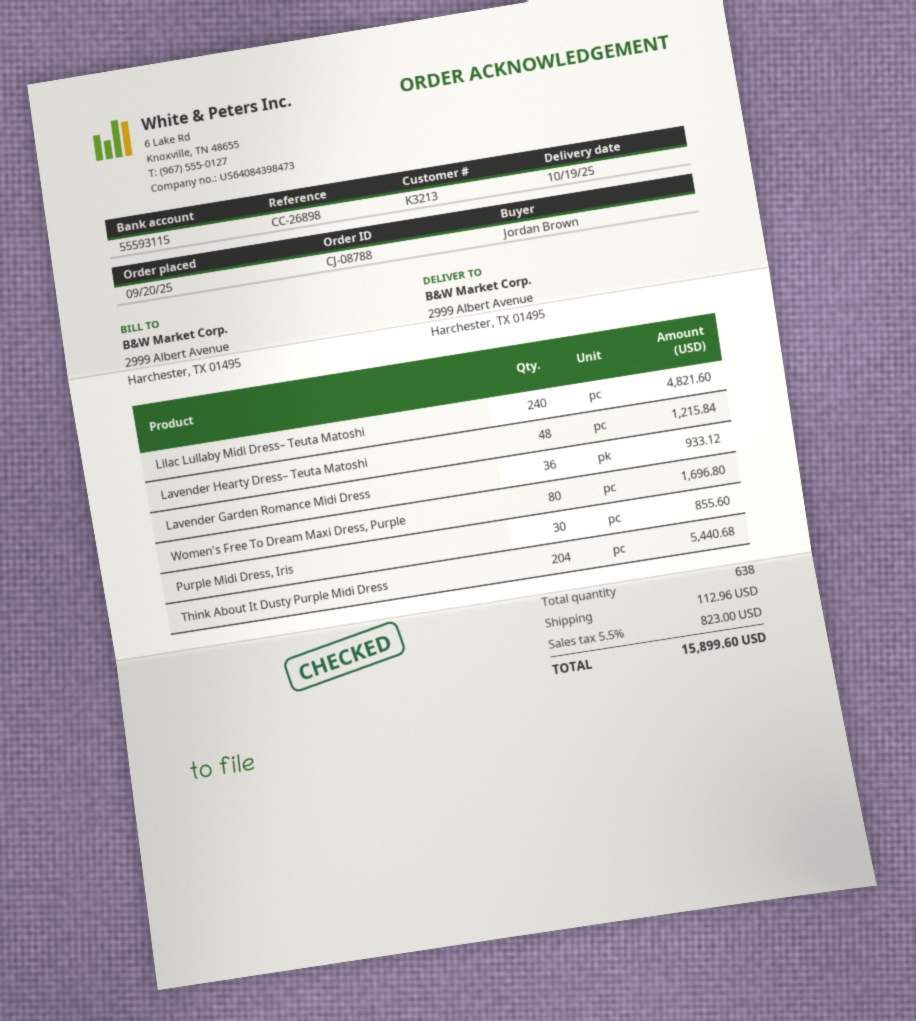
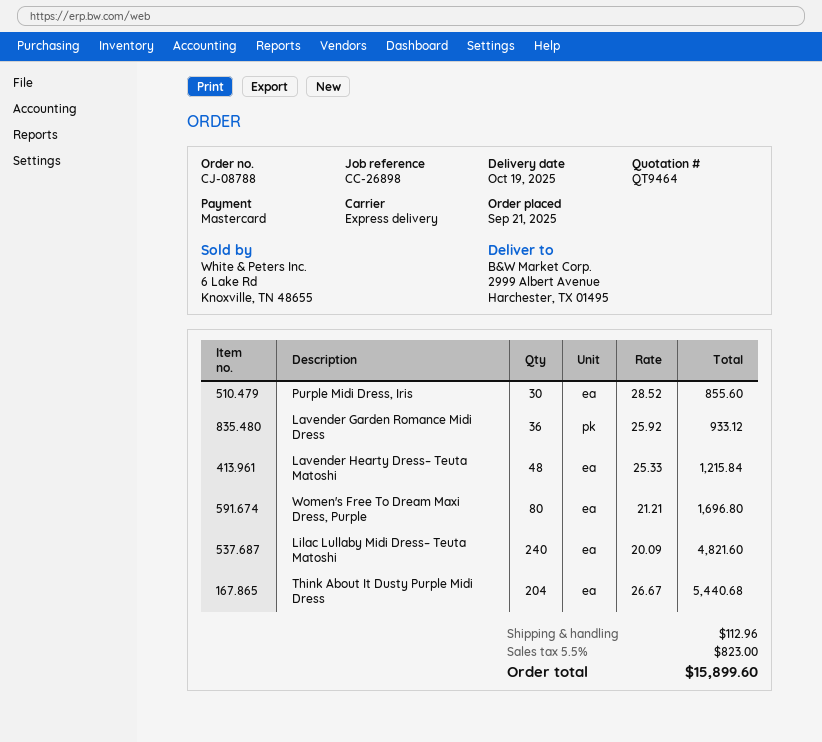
order date: 2025-09-20 -> 2025-09-21

